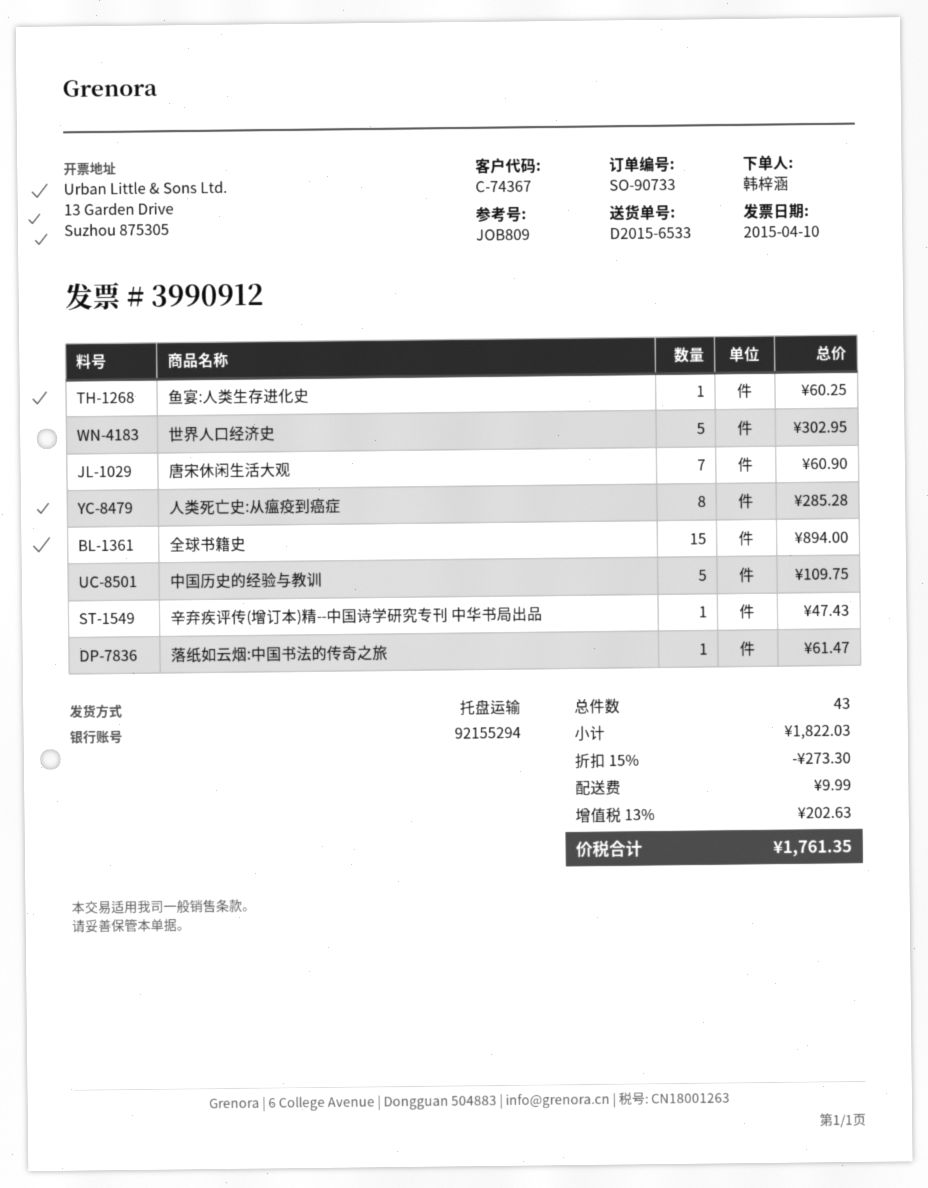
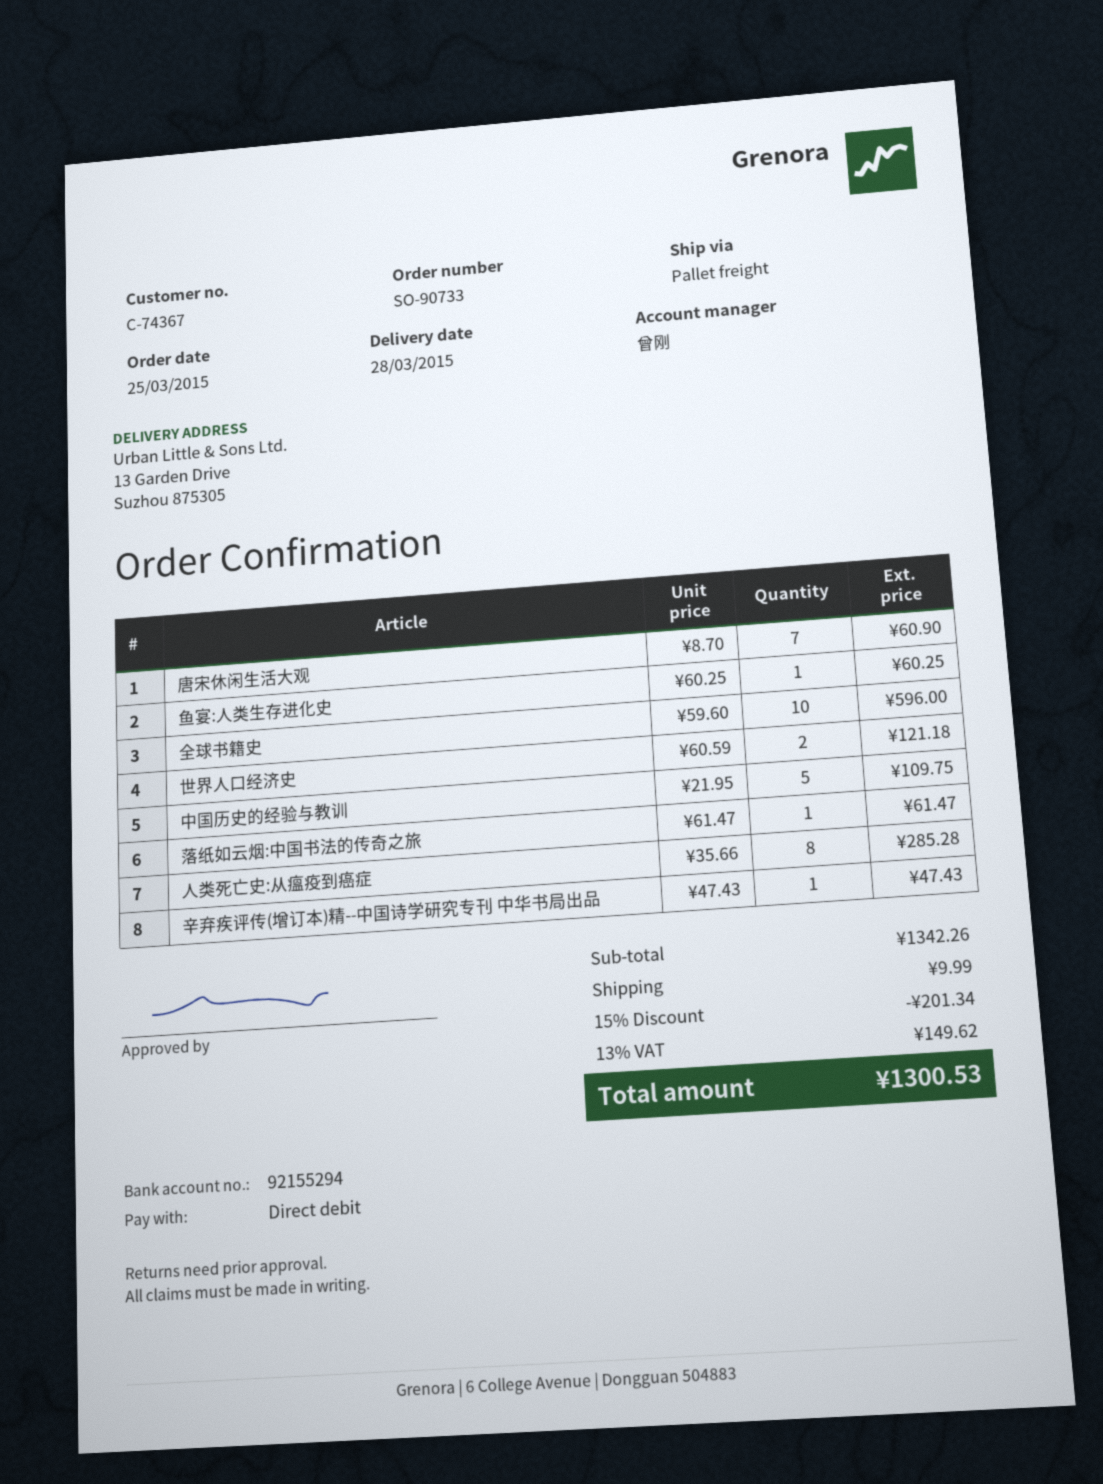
世界人口经济史: 5 for 302.95 -> 2 for 121.18
全球书籍史: 15 for 894.00 -> 10 for 596.00
subtotal: 1822.03 -> 1342.26
discount: 15% = 273.30 -> 15% = 201.34
tax: 13% = 202.63 -> 13% = 149.62
total: 1761.35 -> 1300.53

